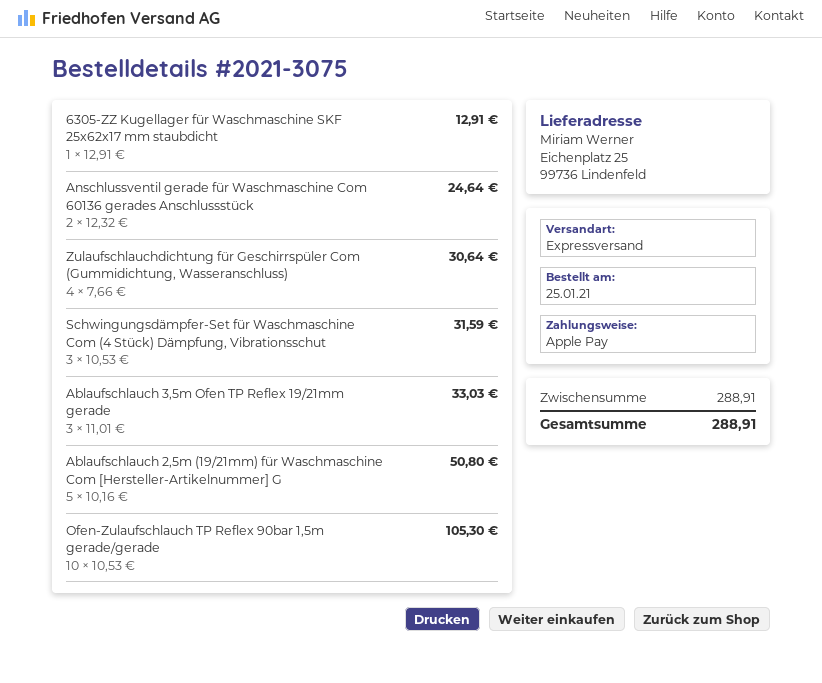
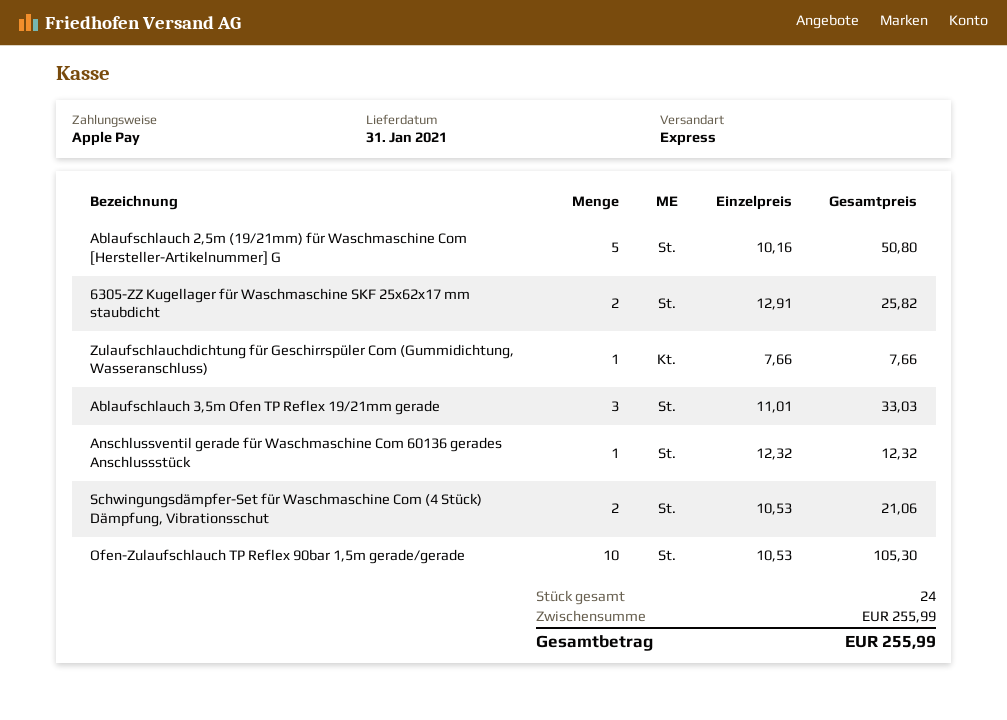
6305-ZZ Kugellager für Waschmaschine SKF 25x62x17 mm staubdicht: 1 x 12.91 = 12.91 -> 2 x 12.91 = 25.82
Anschlussventil gerade für Waschmaschine Com 60136 gerades Anschlussstück: 2 x 12.32 = 24.64 -> 1 x 12.32 = 12.32
Zulaufschlauchdichtung für Geschirrspüler Com (Gummidichtung, Wasseranschluss): 4 x 7.66 = 30.64 -> 1 x 7.66 = 7.66
Schwingungsdämpfer-Set für Waschmaschine Com (4 Stück) Dämpfung, Vibrationsschut: 3 x 10.53 = 31.59 -> 2 x 10.53 = 21.06
subtotal: 288.91 -> 255.99
total: 288.91 -> 255.99

